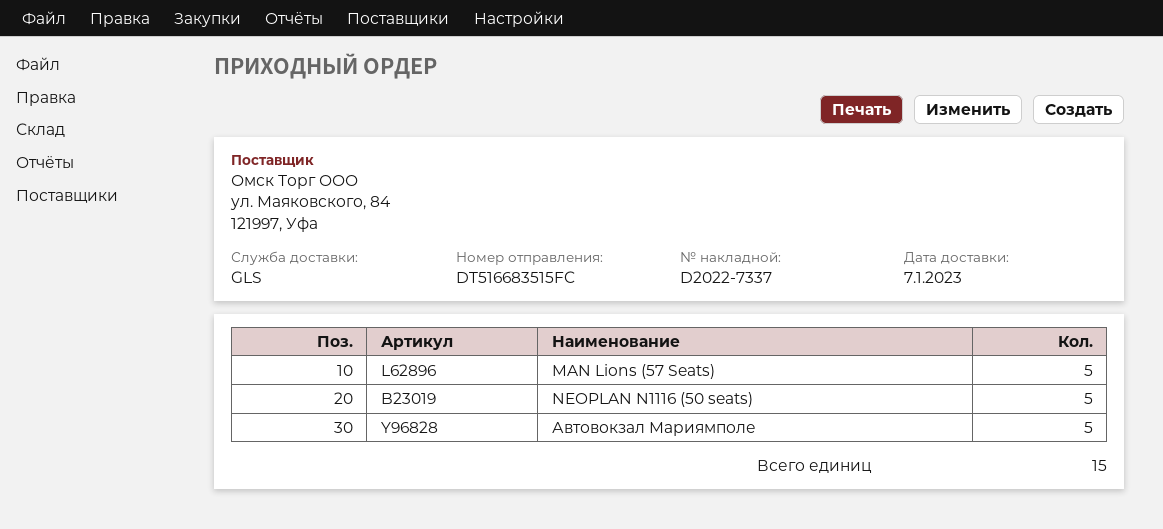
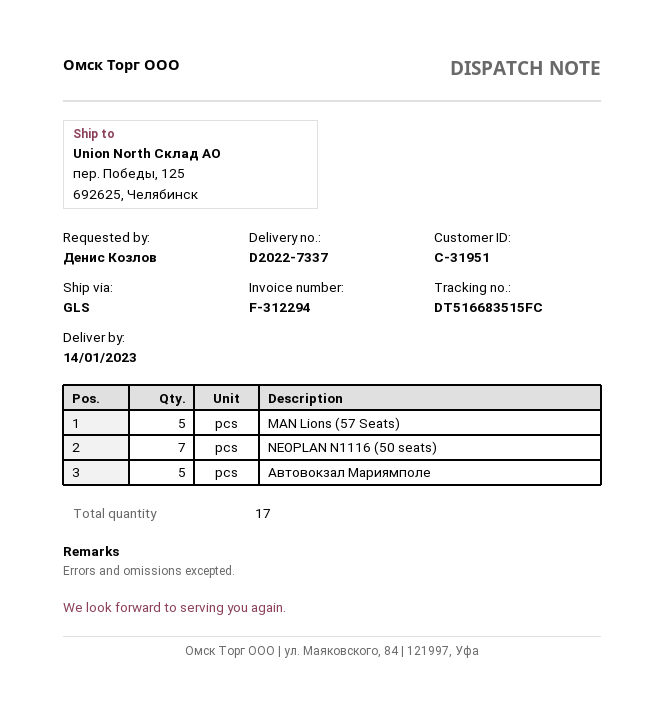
delivery date: 2023-01-07 -> 2023-01-14
NEOPLAN N1116 (50 seats): 5 -> 7
total quantity: 15 -> 17

